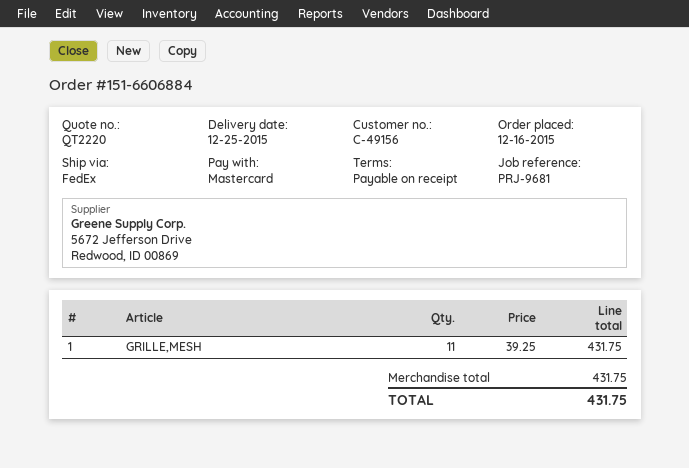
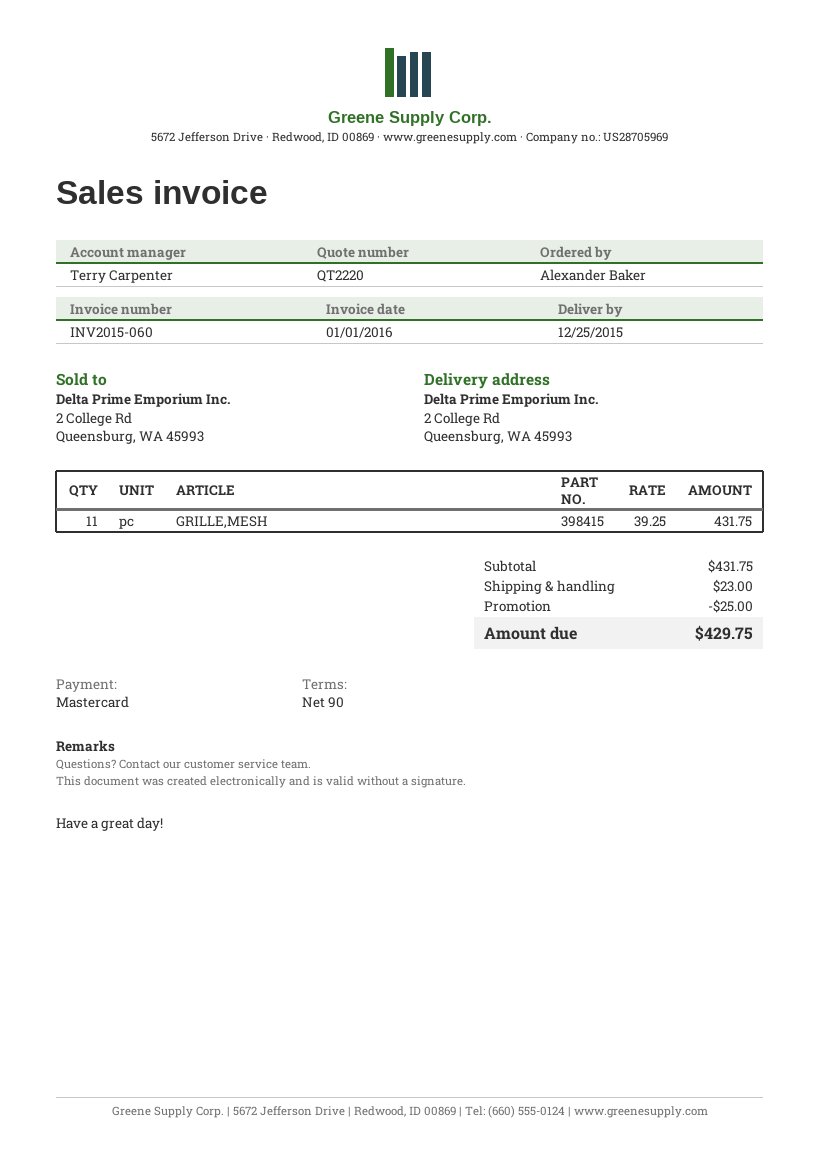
payment terms: on receipt -> 90 days
discount: none -> 25.00
shipping: none -> 23.00
total: 431.75 -> 429.75

